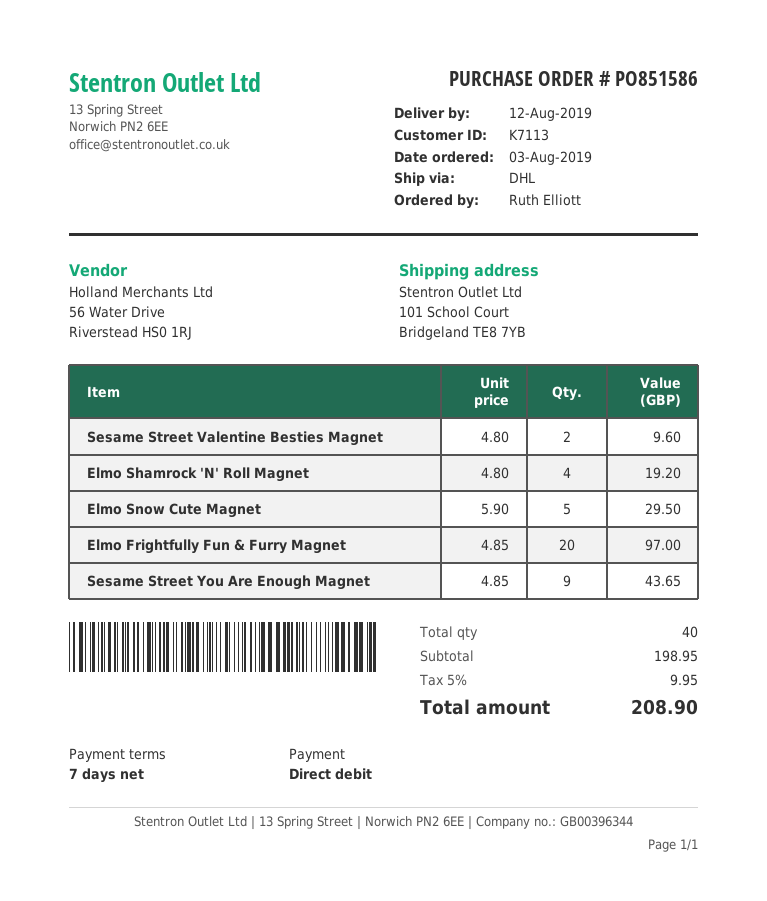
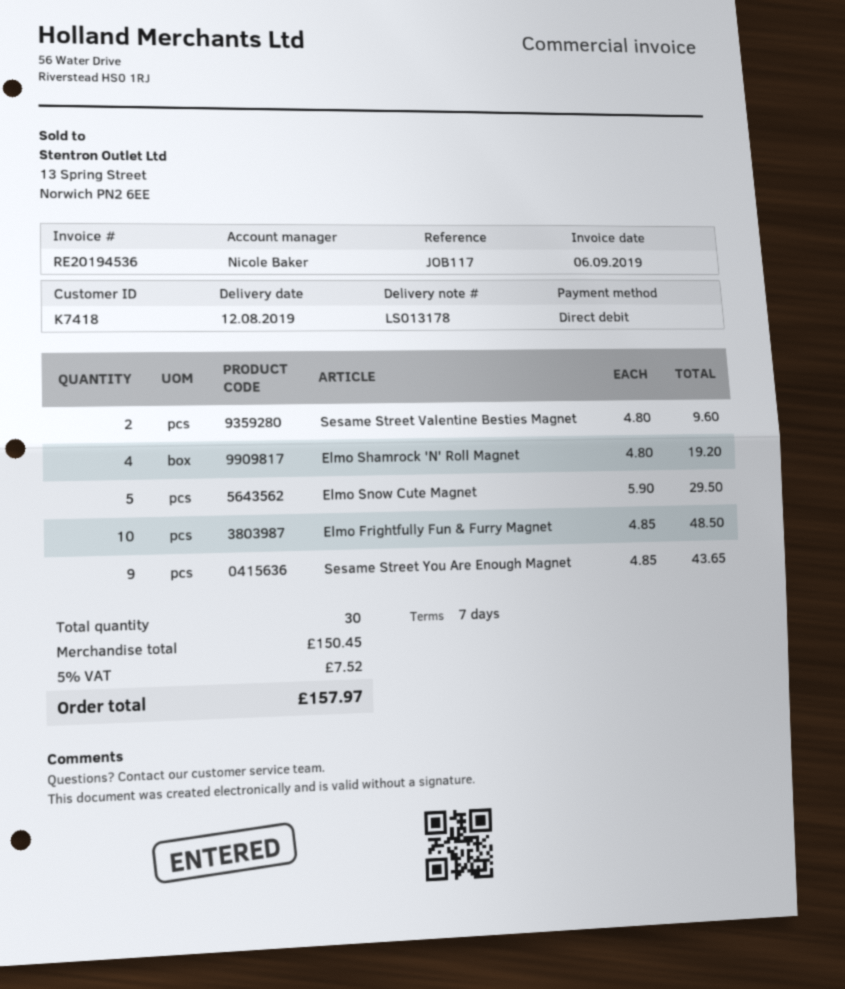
customer number: K7113 -> K7418
Elmo Frightfully Fun & Furry Magnet: 20 x 4.85 = 97.00 -> 10 x 4.85 = 48.50
total quantity: 40 -> 30
subtotal: 198.95 -> 150.45
tax: 5% = 9.95 -> 5% = 7.52
total: 208.90 -> 157.97

